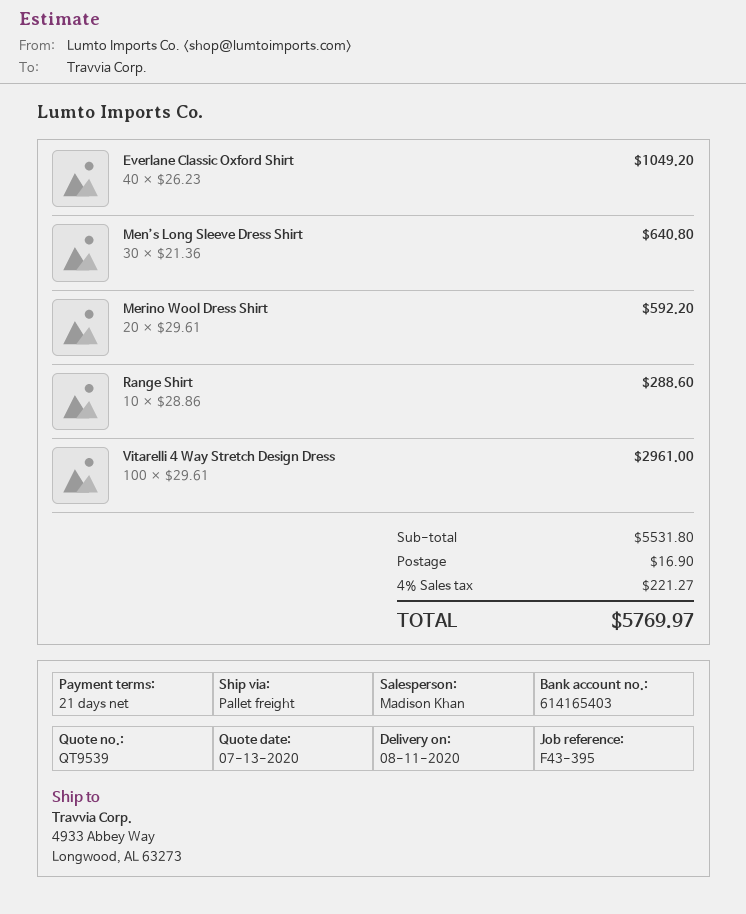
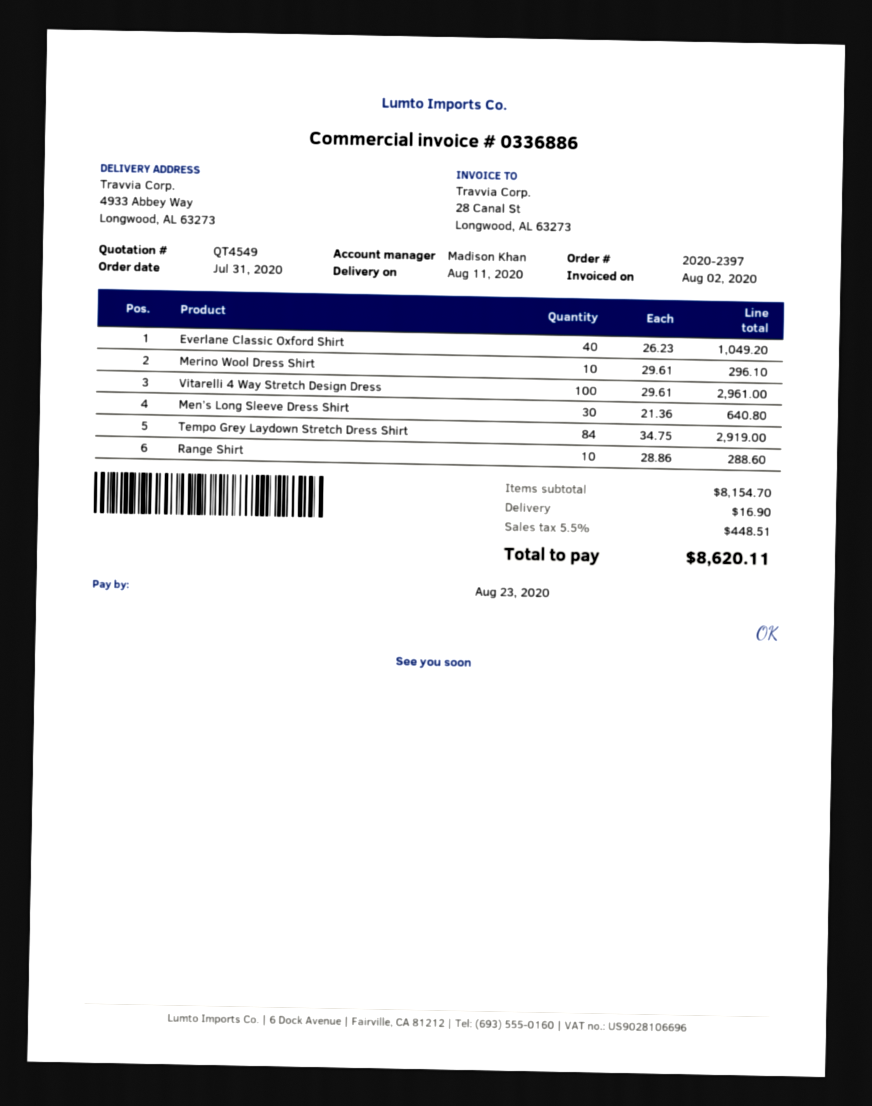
quote number: QT9539 -> QT4549
Merino Wool Dress Shirt: 20 x 29.61 = 592.20 -> 10 x 29.61 = 296.10
Tempo Grey Laydown Stretch Dress Shirt: none -> 84 x 34.75 = 2919.00
subtotal: 5531.80 -> 8154.70
tax: 4% = 221.27 -> 5.5% = 448.51
total: 5769.97 -> 8620.11

